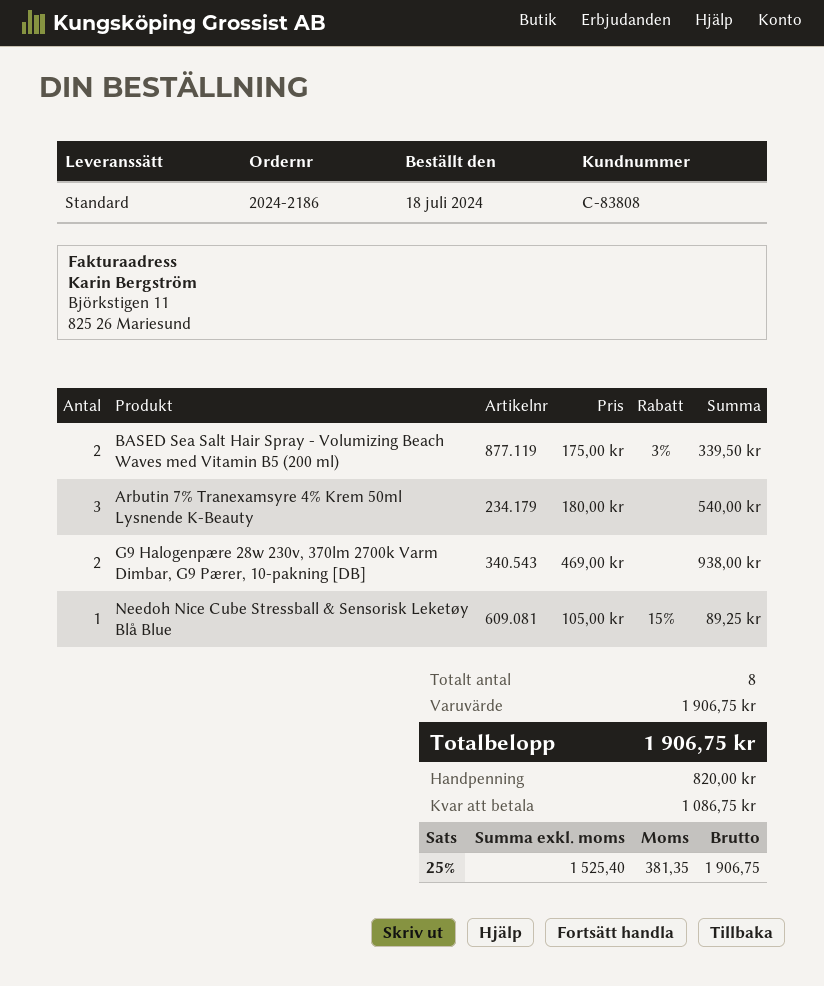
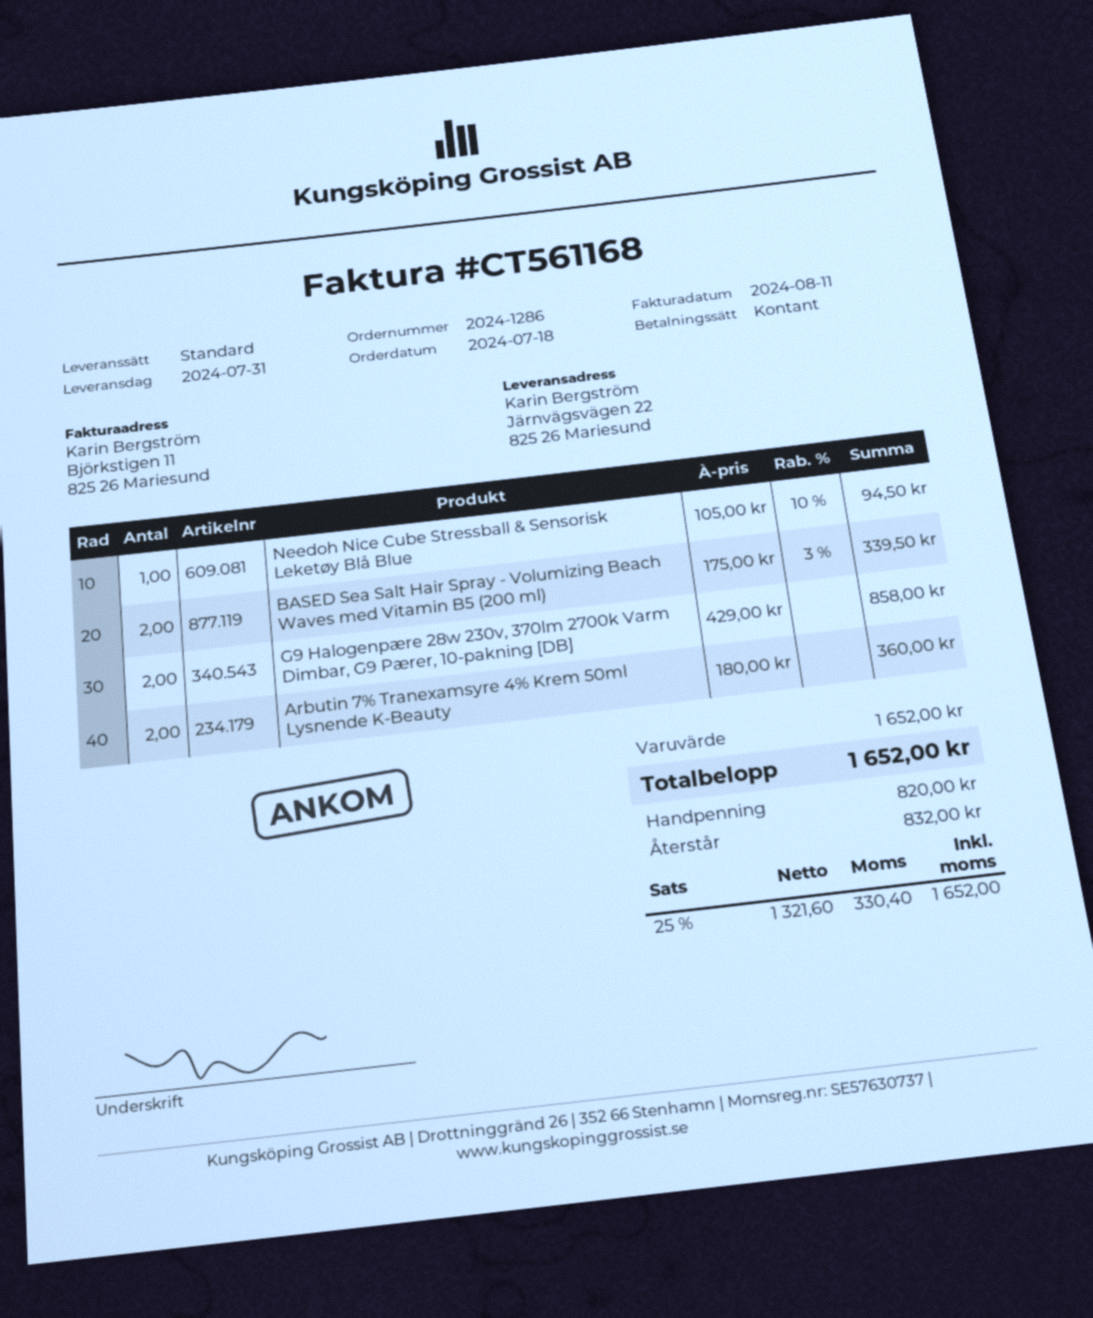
order number: 2024-2186 -> 2024-1286
Arbutin 7% Tranexamsyre 4% Krem 50ml Lysnende K-Beauty: 3 x 180.00 = 540.00 -> 2 x 180.00 = 360.00
G9 Halogenpære 28w 230v, 370lm 2700k Varm Dimbar, G9 Pærer, 10-pakning [DB]: 2 x 469.00 = 938.00 -> 2 x 429.00 = 858.00
Needoh Nice Cube Stressball & Sensorisk Leketøy Blå Blue: 1 x 105.00 - 15% = 89.25 -> 1 x 105.00 - 10% = 94.50
subtotal: 1906.75 -> 1652.00
net: 1525.40 -> 1321.60
tax: 25% = 381.35 -> 25% = 330.40
total: 1906.75 -> 1652.00
balance: 1086.75 -> 832.00

